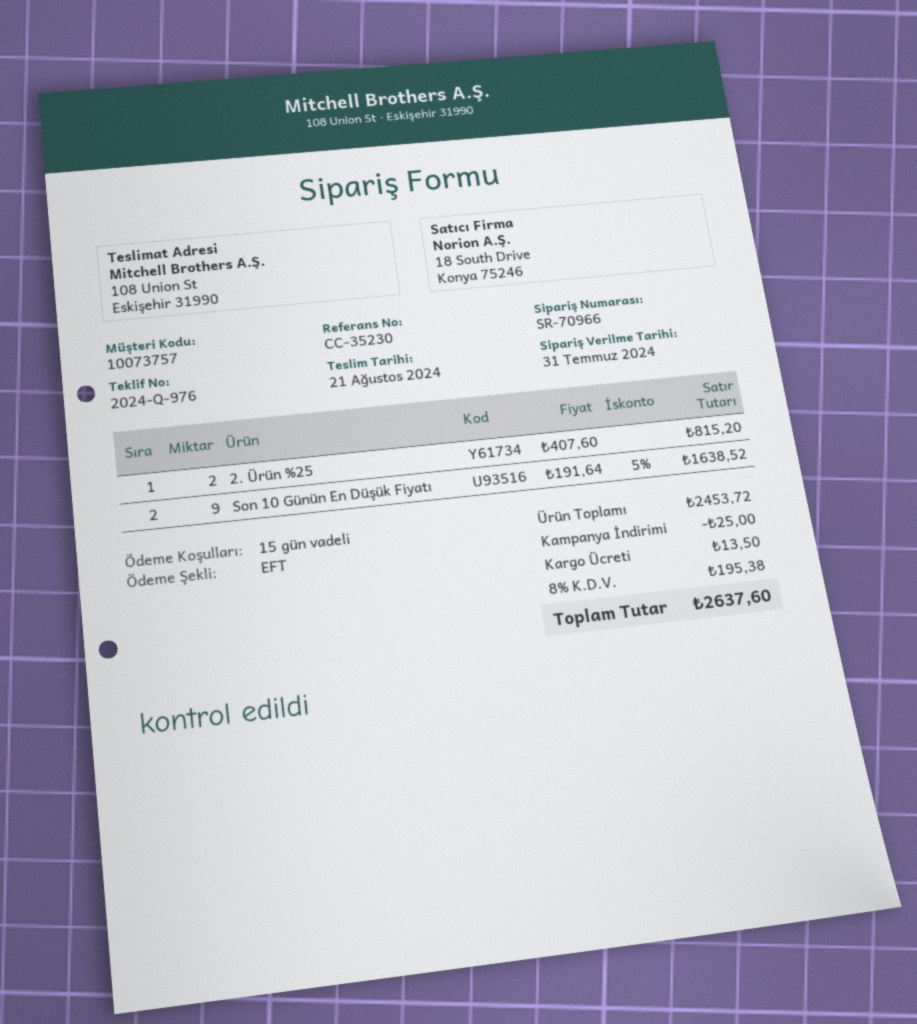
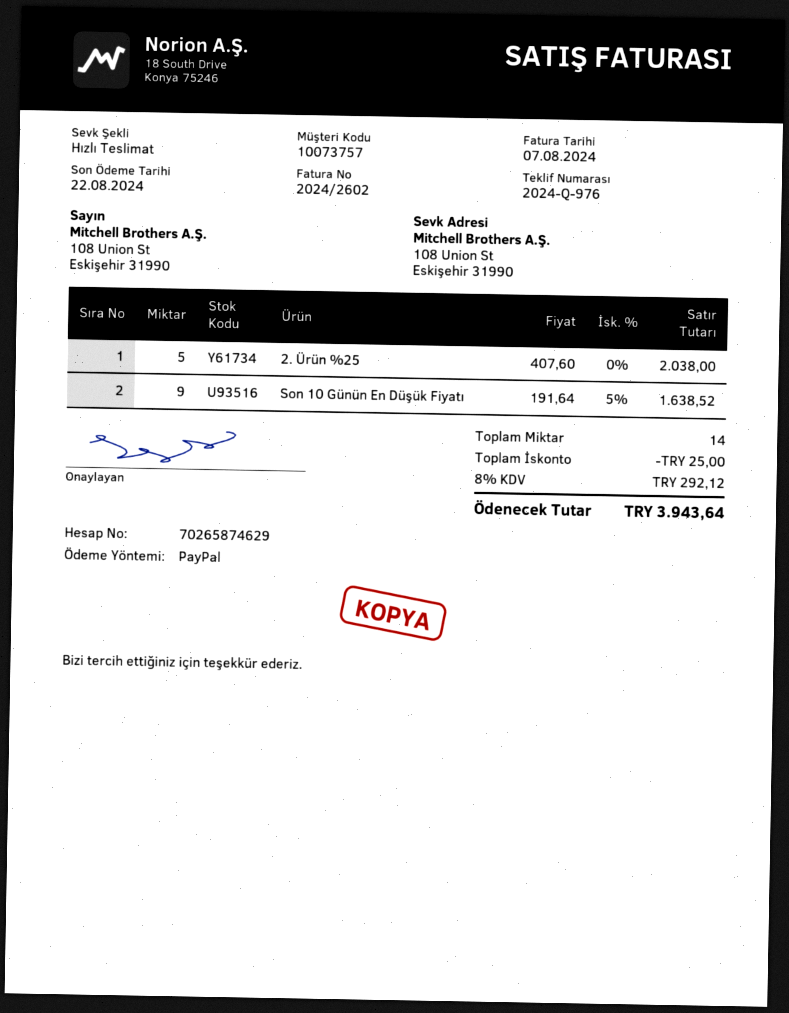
payment method: bank transfer -> PayPal
2. Ürün %25: 2 x 407.60 = 815.20 -> 5 x 407.60 = 2038.00
shipping: 13.50 -> none
tax: 8% = 195.38 -> 8% = 292.12
total: 2637.60 -> 3943.64

